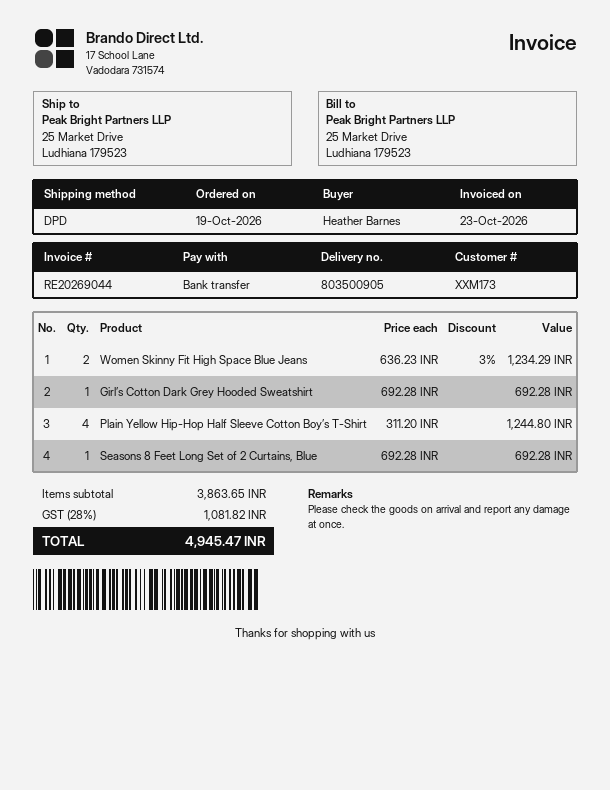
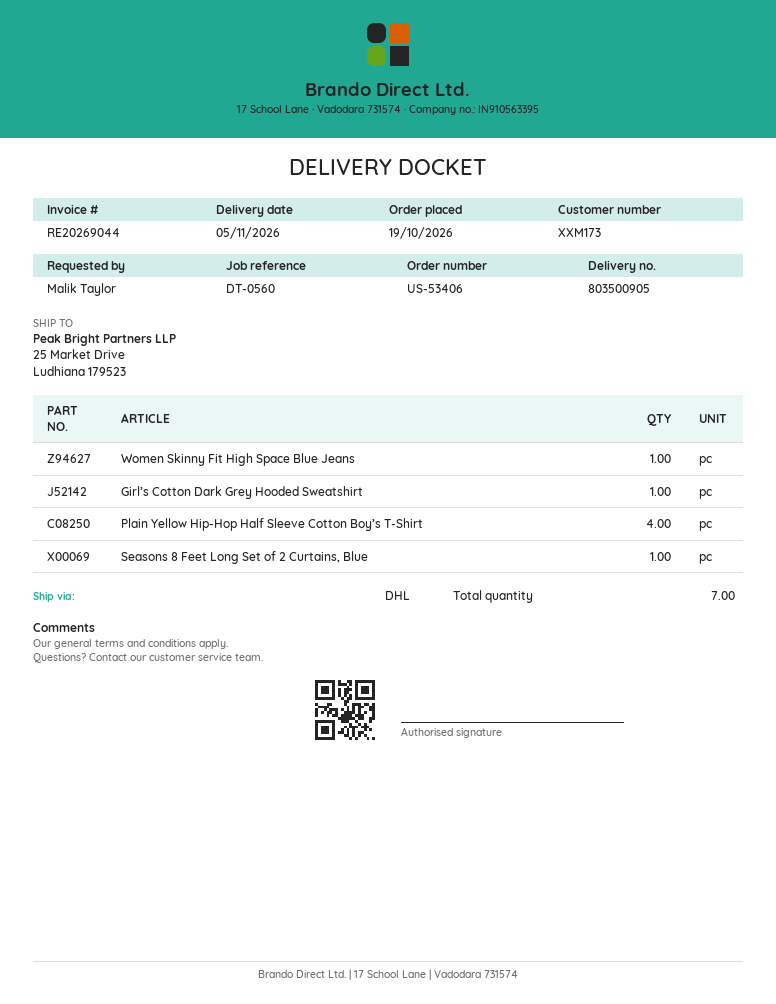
ordered by: Heather Barnes -> Malik Taylor
shipping method: DPD -> DHL
Women Skinny Fit High Space Blue Jeans: 2 -> 1

